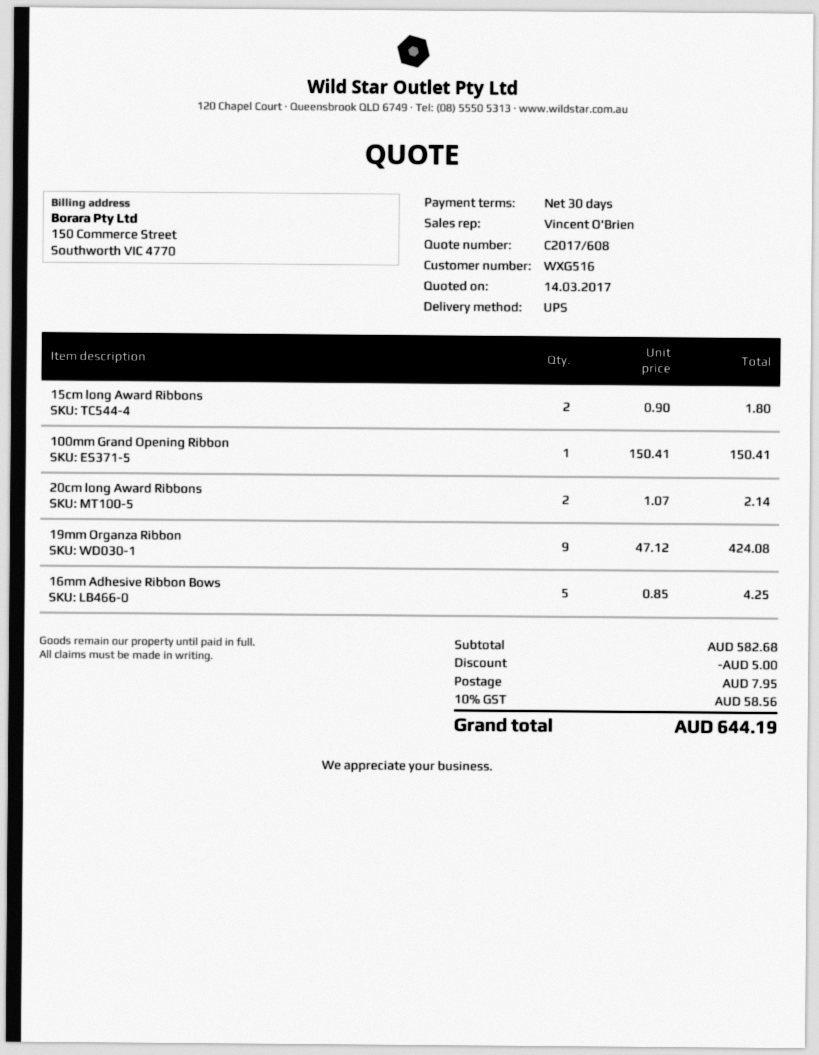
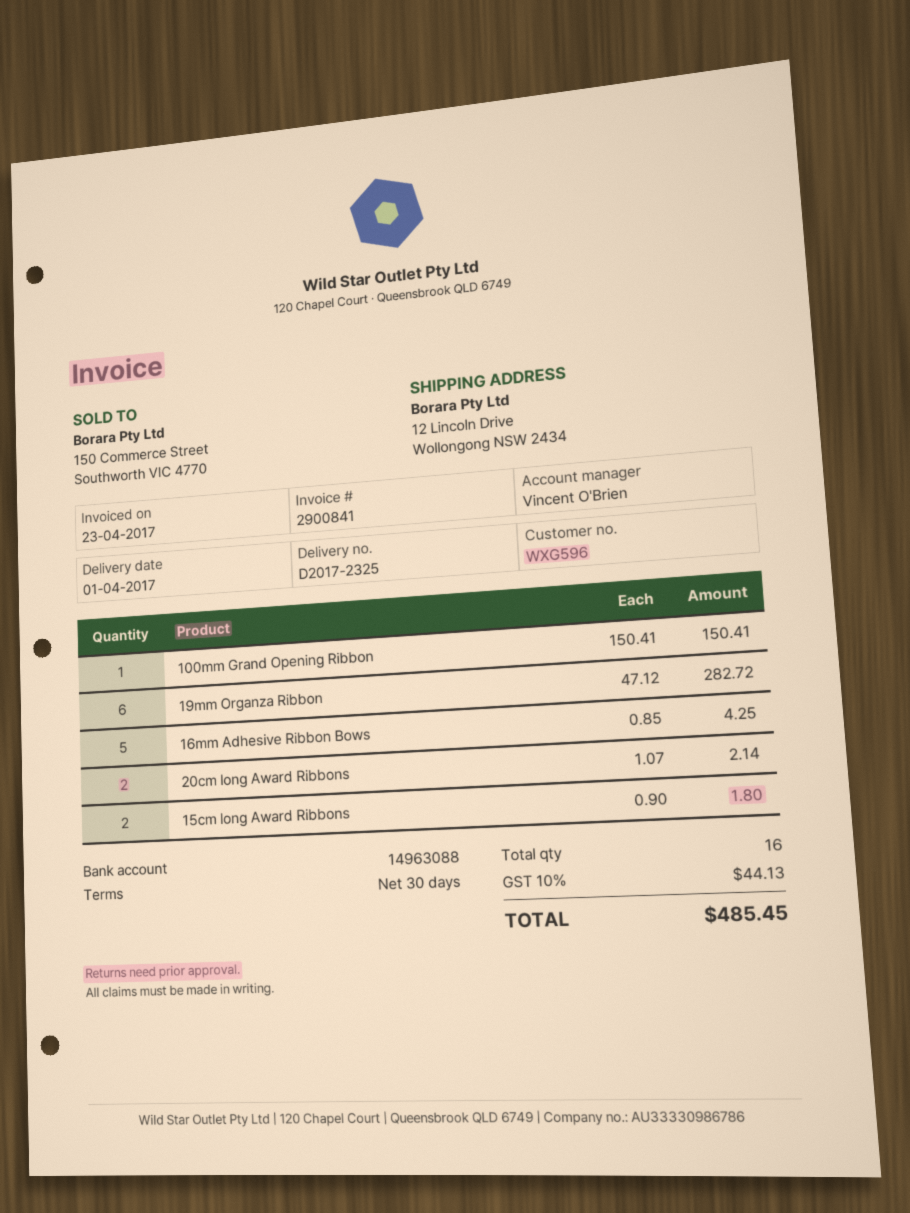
customer number: WXG516 -> WXG596
19mm Organza Ribbon: 9 x 47.12 = 424.08 -> 6 x 47.12 = 282.72
discount: 5.00 -> none
shipping: 7.95 -> none
tax: 10% = 58.56 -> 10% = 44.13
total: 644.19 -> 485.45

